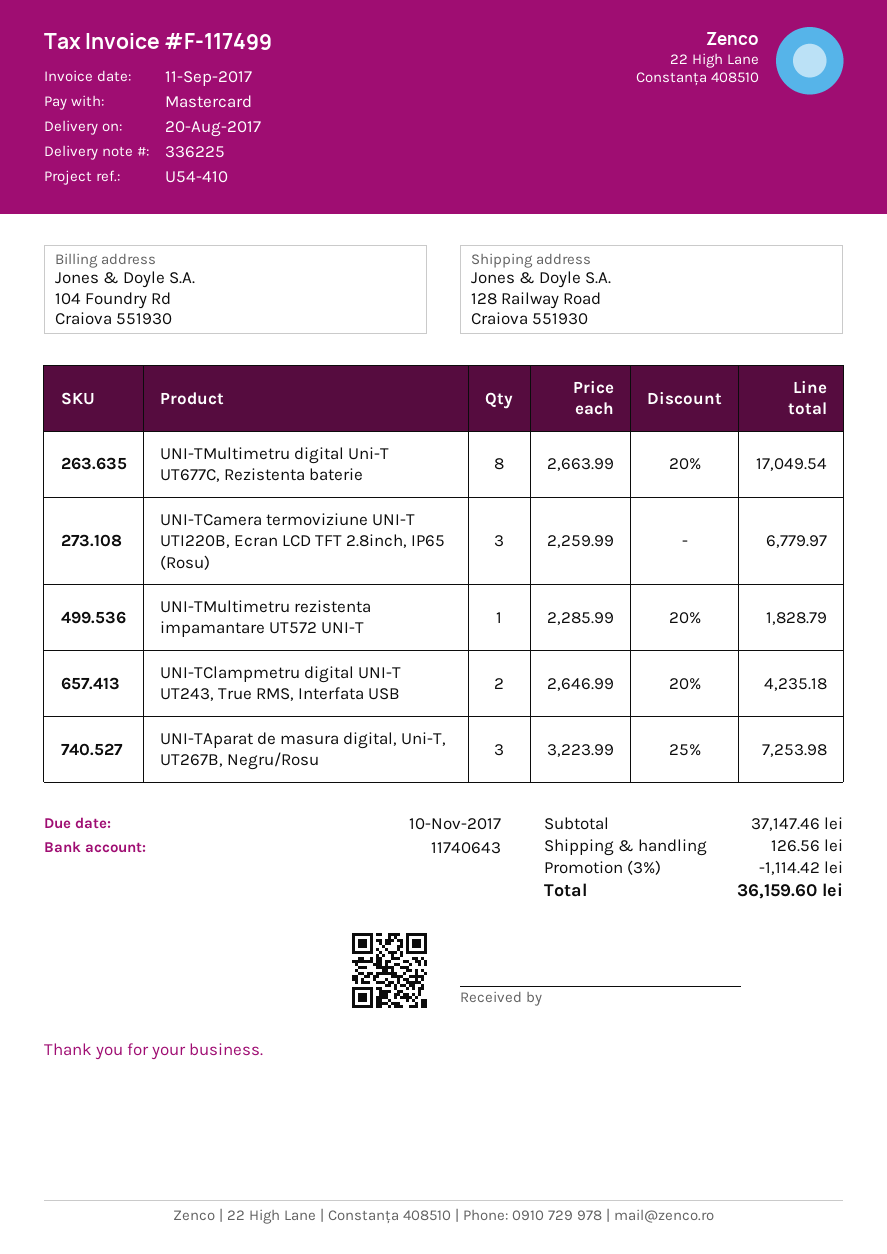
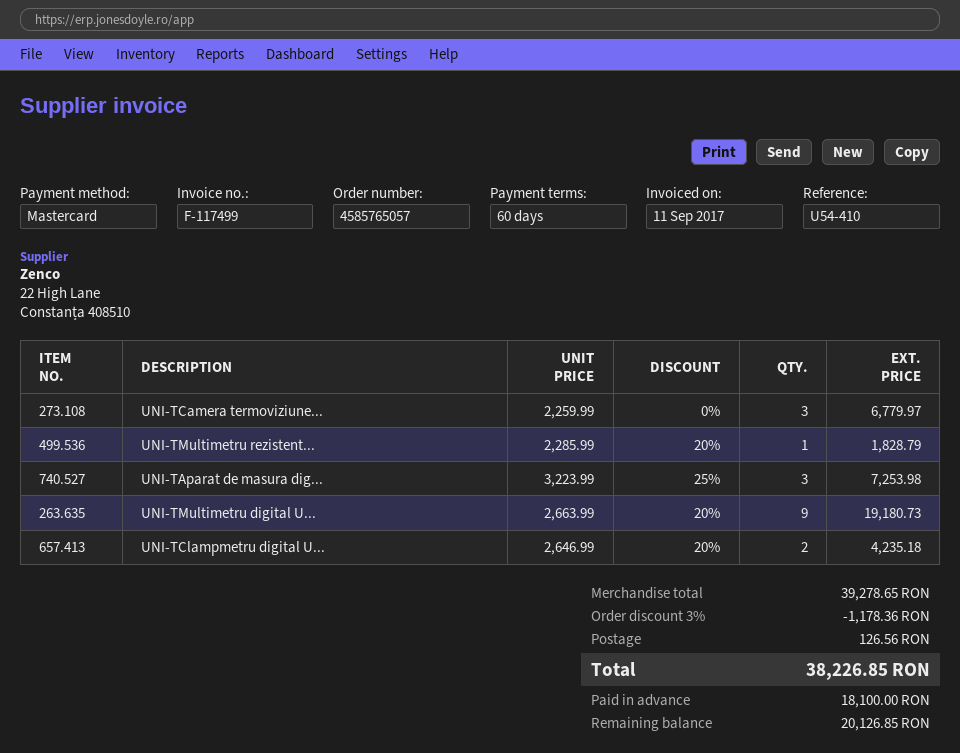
UNI-TMultimetru digital Uni-T UT677C, Rezistenta baterie: 8 x 2663.99 - 20% = 17049.54 -> 9 x 2663.99 - 20% = 19180.73
subtotal: 37147.46 -> 39278.65
discount: 3% = 1114.42 -> 3% = 1178.36
total: 36159.60 -> 38226.85

